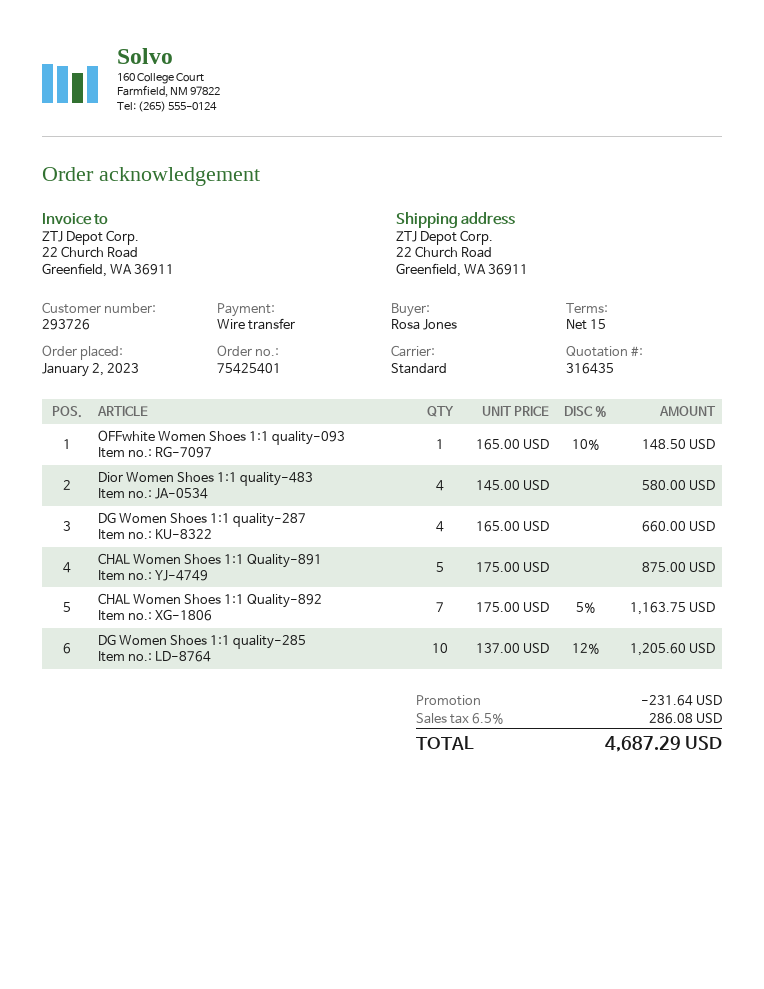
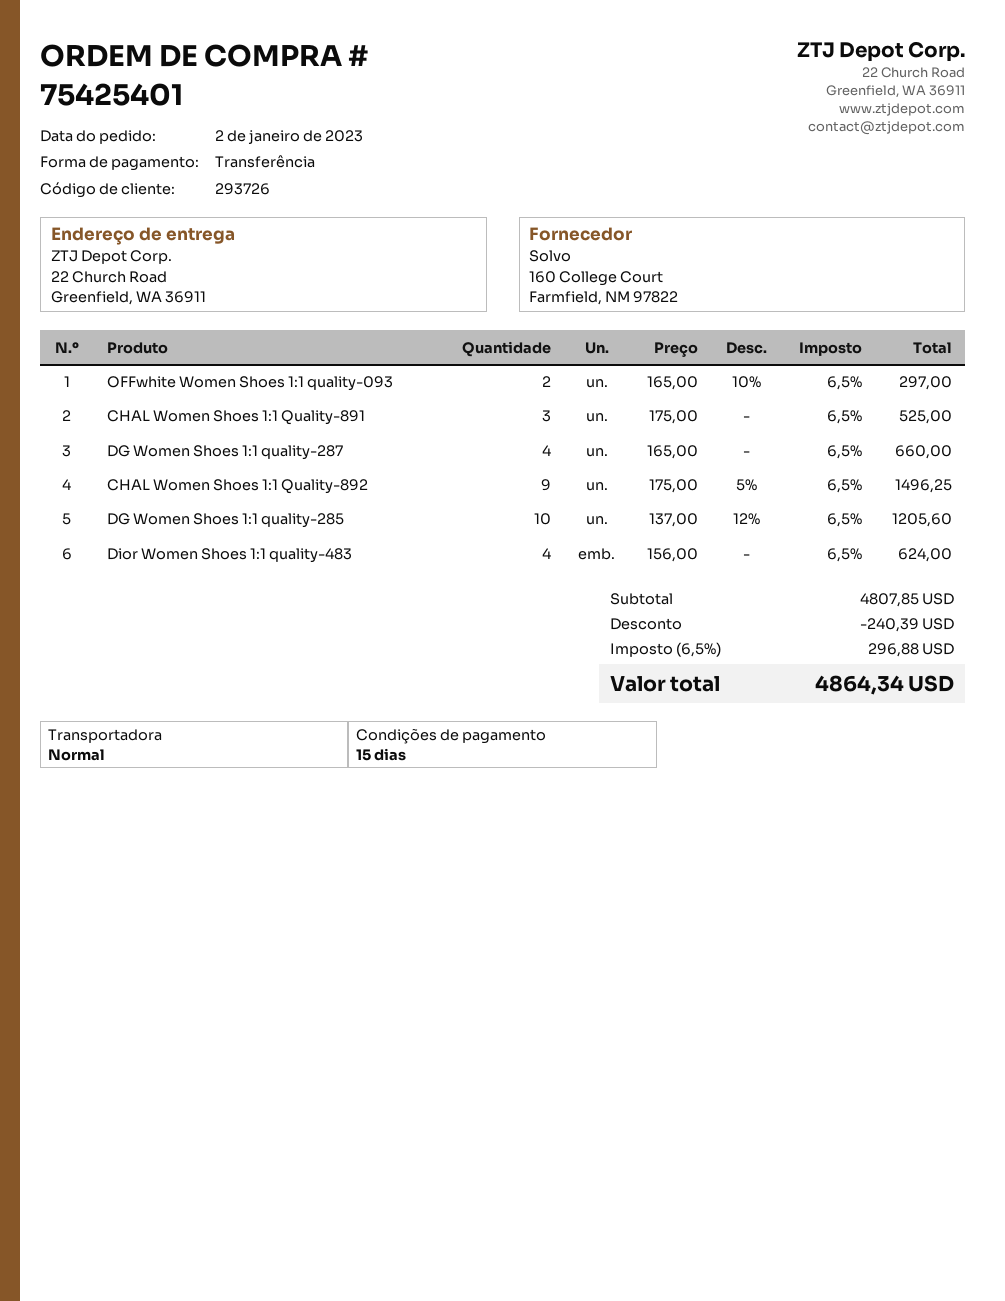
OFFwhite Women Shoes 1:1 quality-093: 1 x 165.00 - 10% = 148.50 -> 2 x 165.00 - 10% = 297.00
Dior Women Shoes 1:1 quality-483: 4 x 145.00 = 580.00 -> 4 x 156.00 = 624.00
CHAL Women Shoes 1:1 Quality-891: 5 x 175.00 = 875.00 -> 3 x 175.00 = 525.00
CHAL Women Shoes 1:1 Quality-892: 7 x 175.00 - 5% = 1163.75 -> 9 x 175.00 - 5% = 1496.25
discount: 231.64 -> 240.39
tax: 6.5% = 286.08 -> 6.5% = 296.88
total: 4687.29 -> 4864.34

